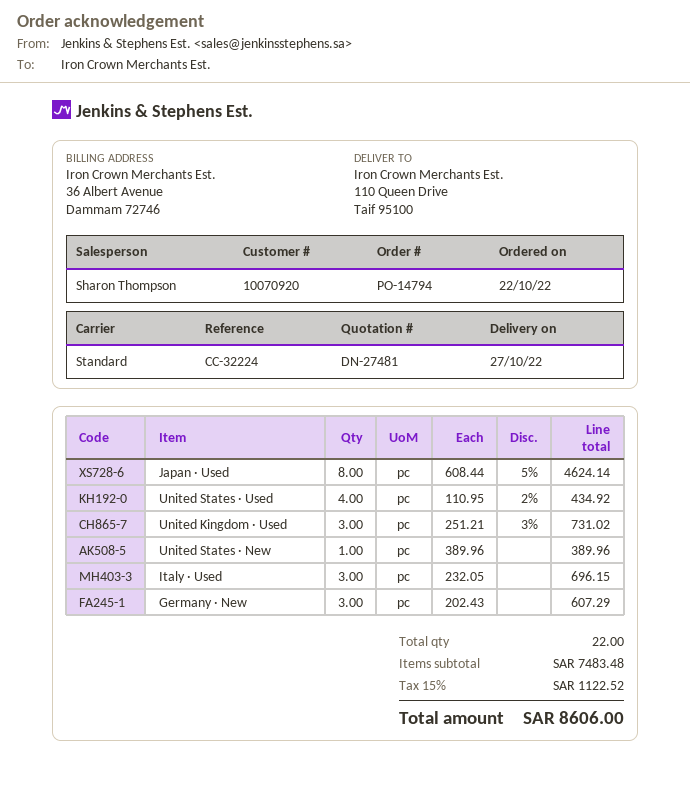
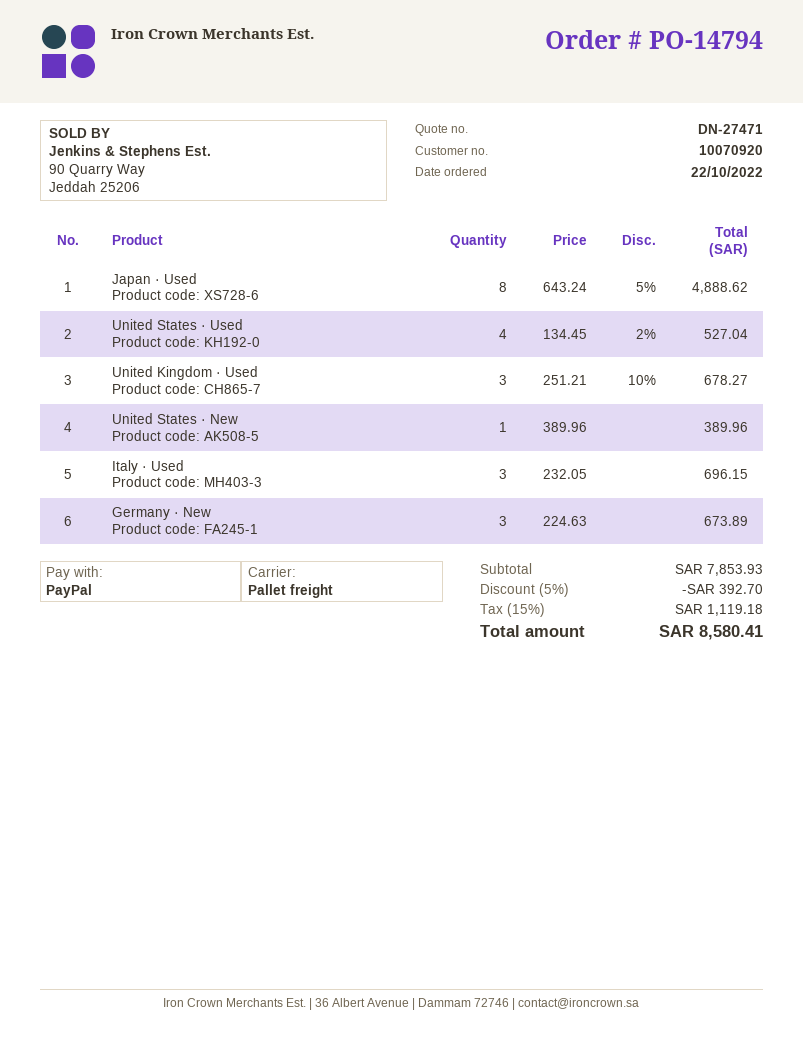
quote number: DN-27481 -> DN-27471
shipping method: standard -> pallet freight
Japan · Used: 8 x 608.44 - 5% = 4624.14 -> 8 x 643.24 - 5% = 4888.62
United States · Used: 4 x 110.95 - 2% = 434.92 -> 4 x 134.45 - 2% = 527.04
United Kingdom · Used: 3 x 251.21 - 3% = 731.02 -> 3 x 251.21 - 10% = 678.27
Germany · New: 3 x 202.43 = 607.29 -> 3 x 224.63 = 673.89
subtotal: 7483.48 -> 7853.93
discount: none -> 5% = 392.70
tax: 15% = 1122.52 -> 15% = 1119.18
total: 8606.00 -> 8580.41

